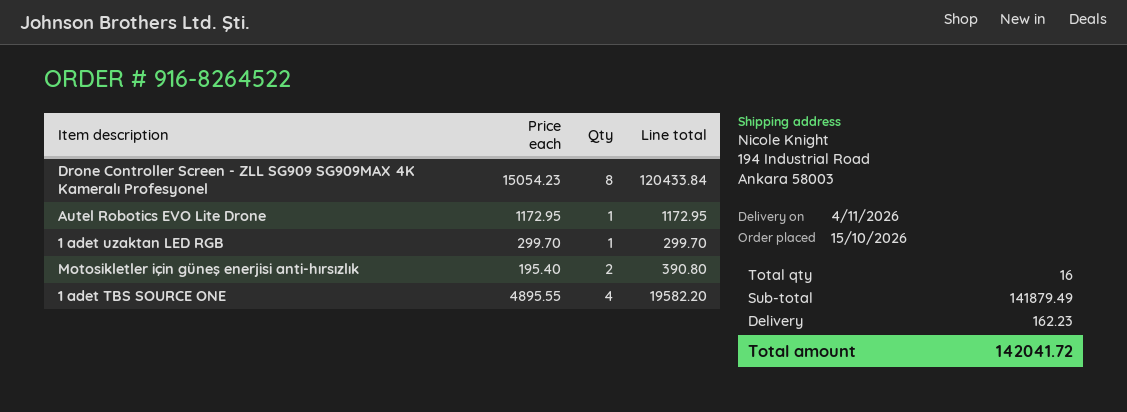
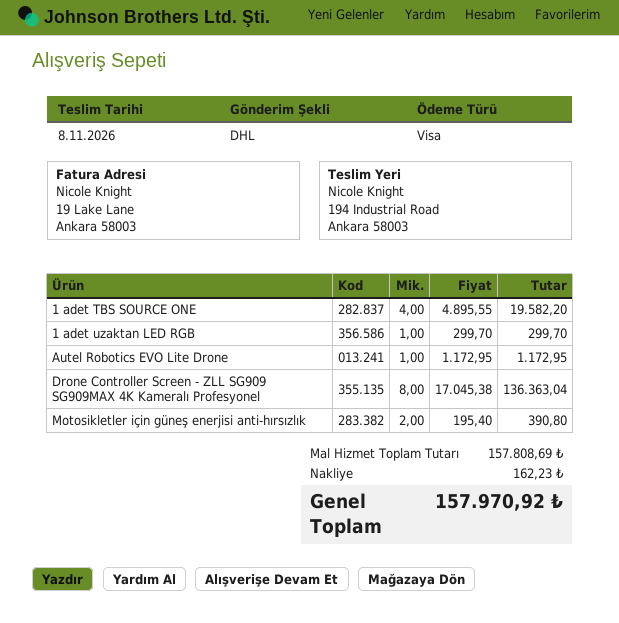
delivery date: 2026-11-04 -> 2026-11-08
Drone Controller Screen - ZLL SG909 SG909MAX 4K Kameralı Profesyonel: 8 x 15054.23 = 120433.84 -> 8 x 17045.38 = 136363.04
subtotal: 141879.49 -> 157808.69
total: 142041.72 -> 157970.92

